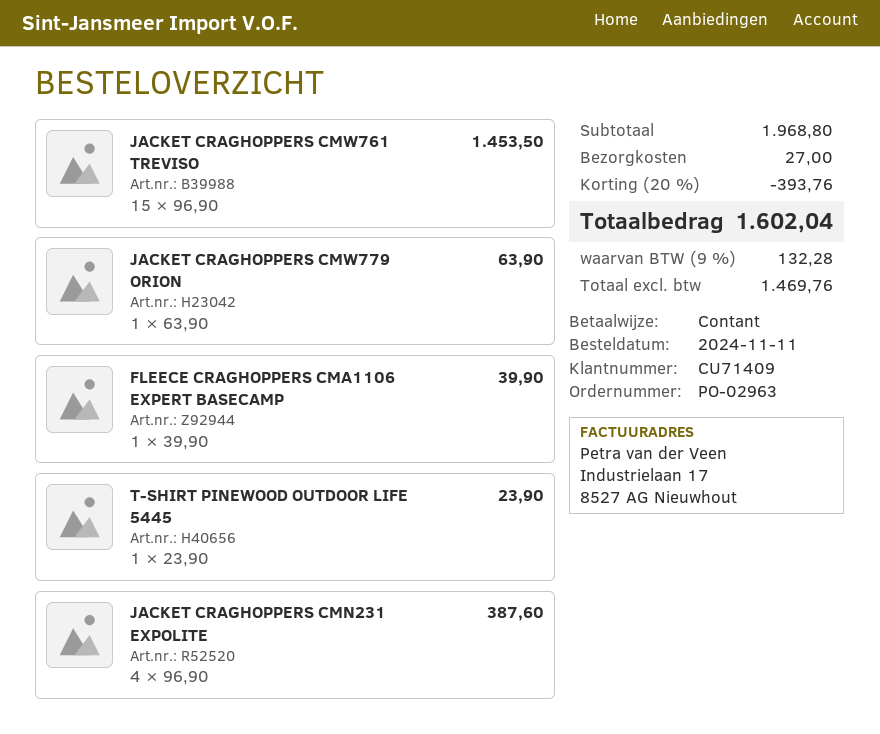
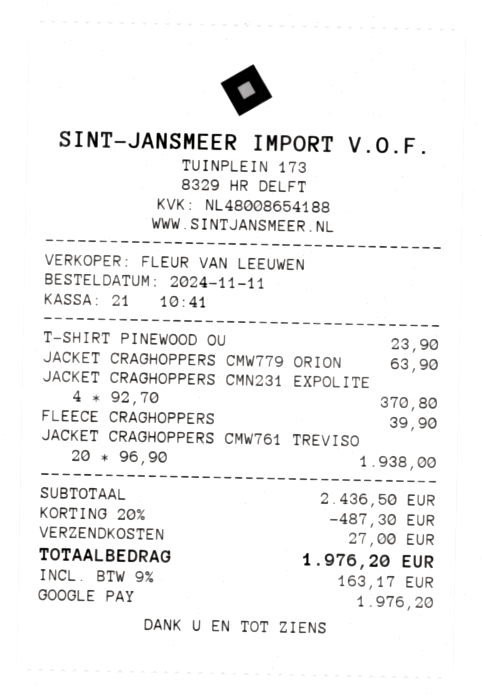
payment method: cash -> Google Pay
JACKET CRAGHOPPERS CMW761 TREVISO: 15 x 96.90 = 1453.50 -> 20 x 96.90 = 1938.00
JACKET CRAGHOPPERS CMN231 EXPOLITE: 4 x 96.90 = 387.60 -> 4 x 92.70 = 370.80
subtotal: 1968.80 -> 2436.50
discount: 20% = 393.76 -> 20% = 487.30
tax: 9% = 132.28 -> 9% = 163.17
total: 1602.04 -> 1976.20

